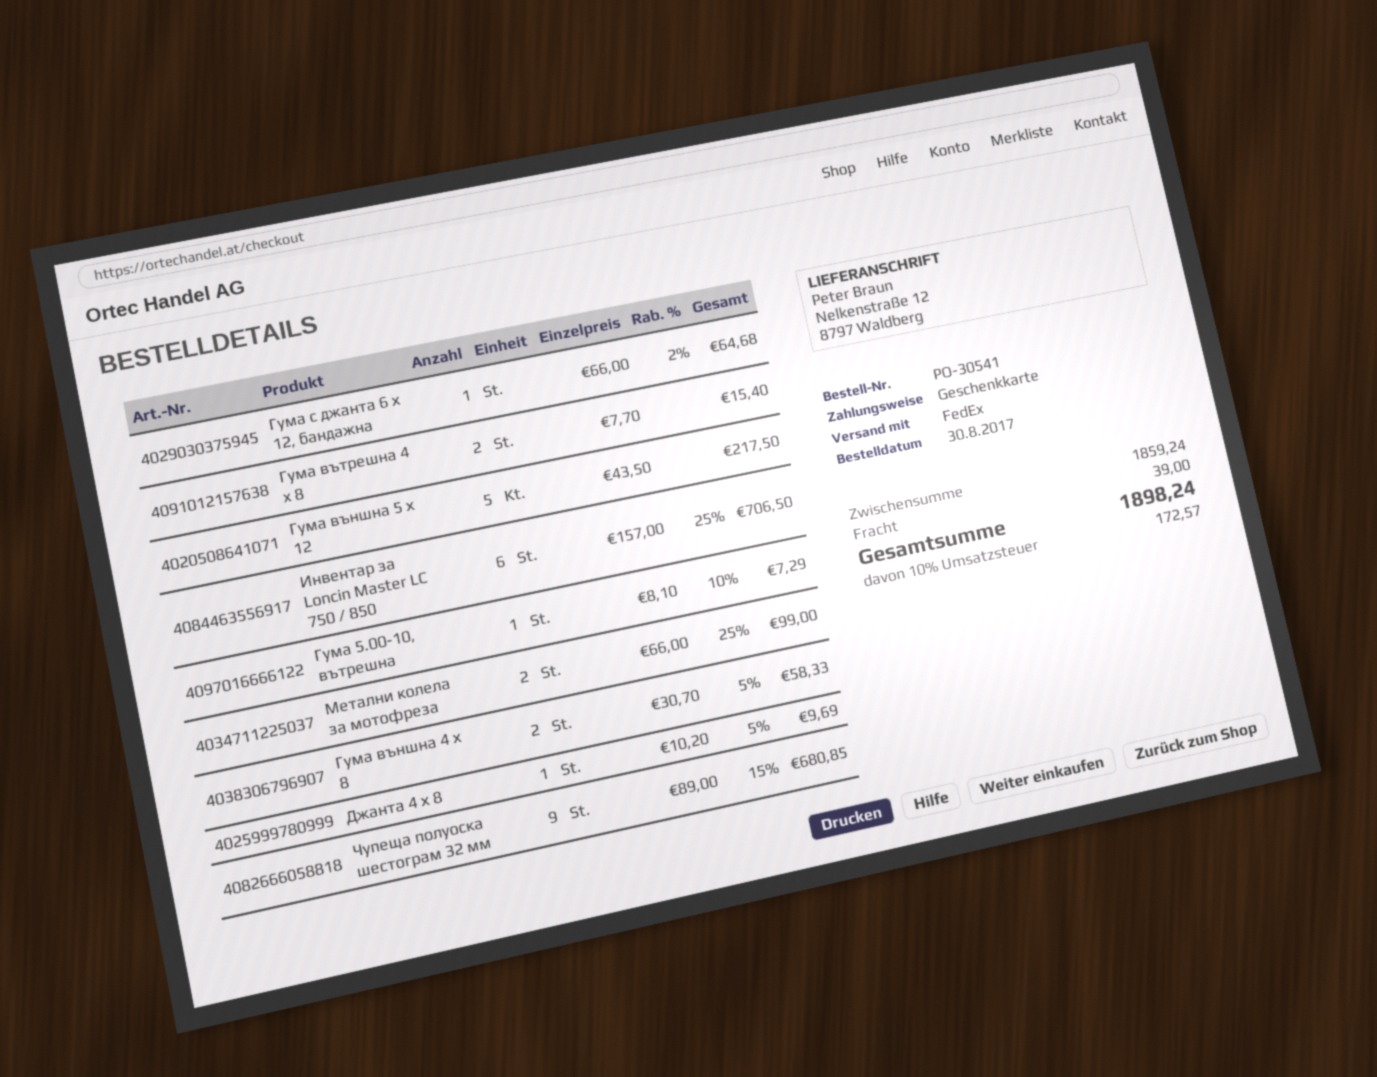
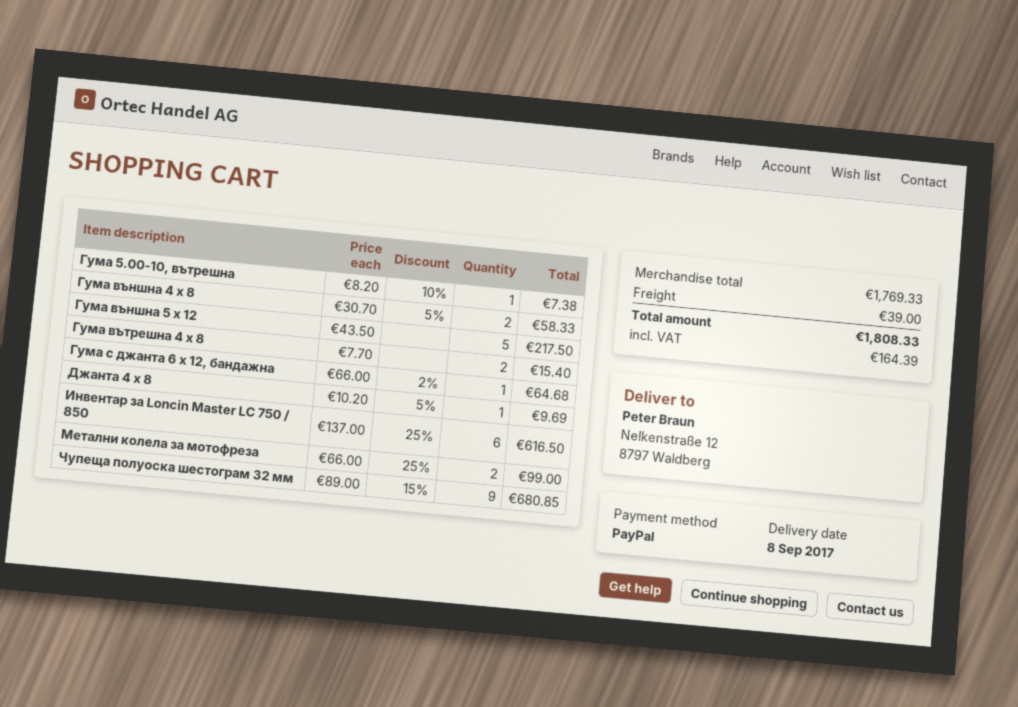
payment method: gift card -> PayPal
Инвентар за Loncin Master LC 750 / 850: 6 x 157.00 - 25% = 706.50 -> 6 x 137.00 - 25% = 616.50
Гума 5.00-10, вътрешна: 1 x 8.10 - 10% = 7.29 -> 1 x 8.20 - 10% = 7.38
subtotal: 1859.24 -> 1769.33
tax: 172.57 -> 164.39
total: 1898.24 -> 1808.33

